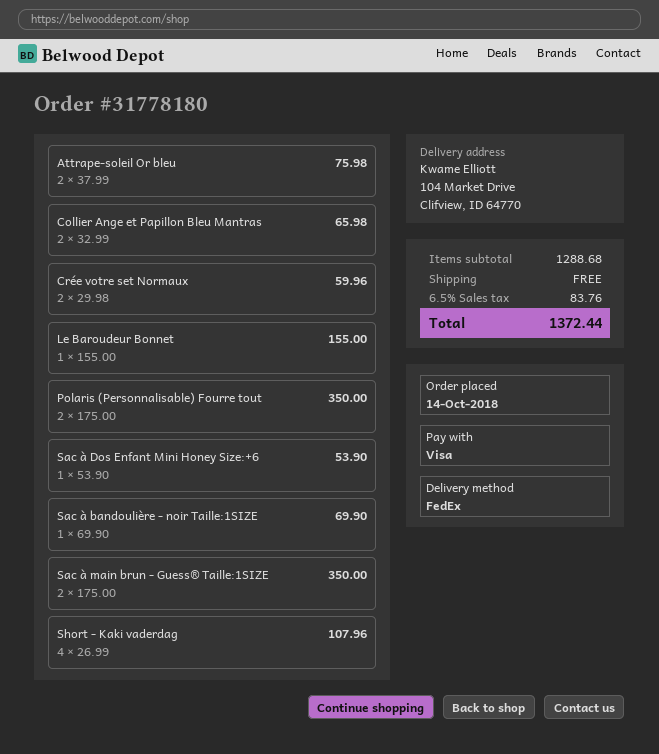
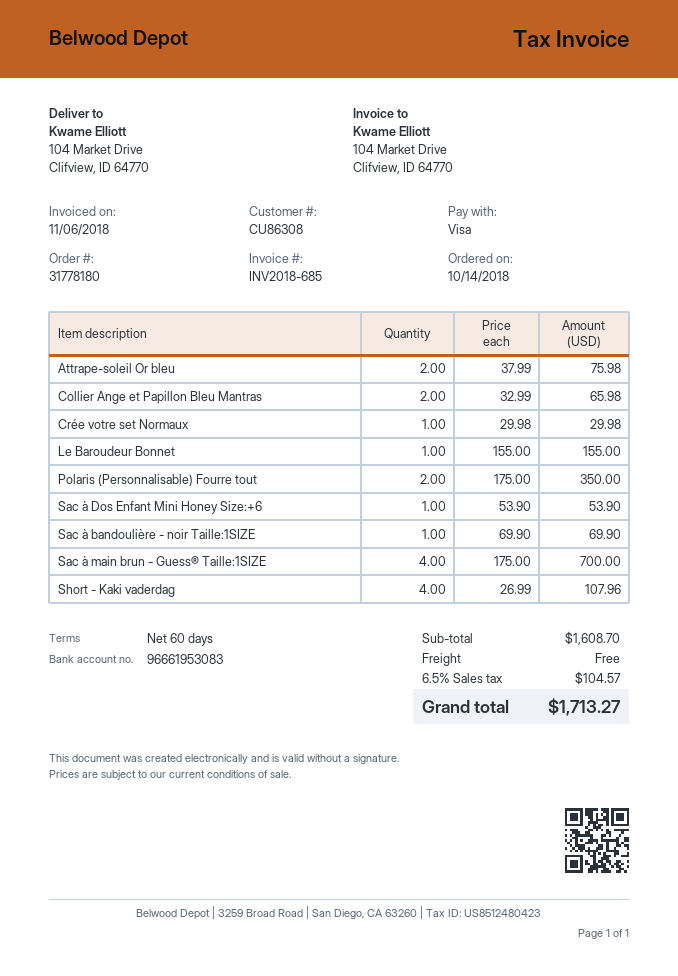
Crée votre set Normaux: 2 x 29.98 = 59.96 -> 1 x 29.98 = 29.98
Sac à main brun - Guess® Taille:1SIZE: 2 x 175.00 = 350.00 -> 4 x 175.00 = 700.00
subtotal: 1288.68 -> 1608.70
tax: 6.5% = 83.76 -> 6.5% = 104.57
total: 1372.44 -> 1713.27

